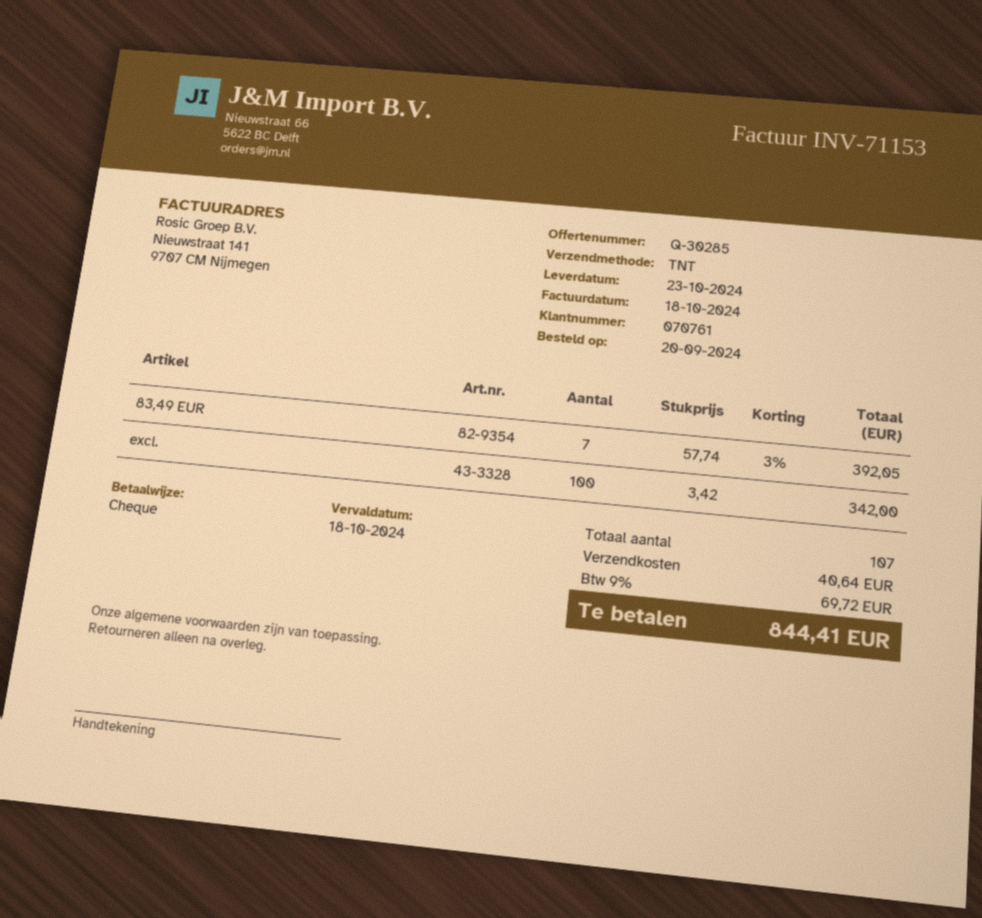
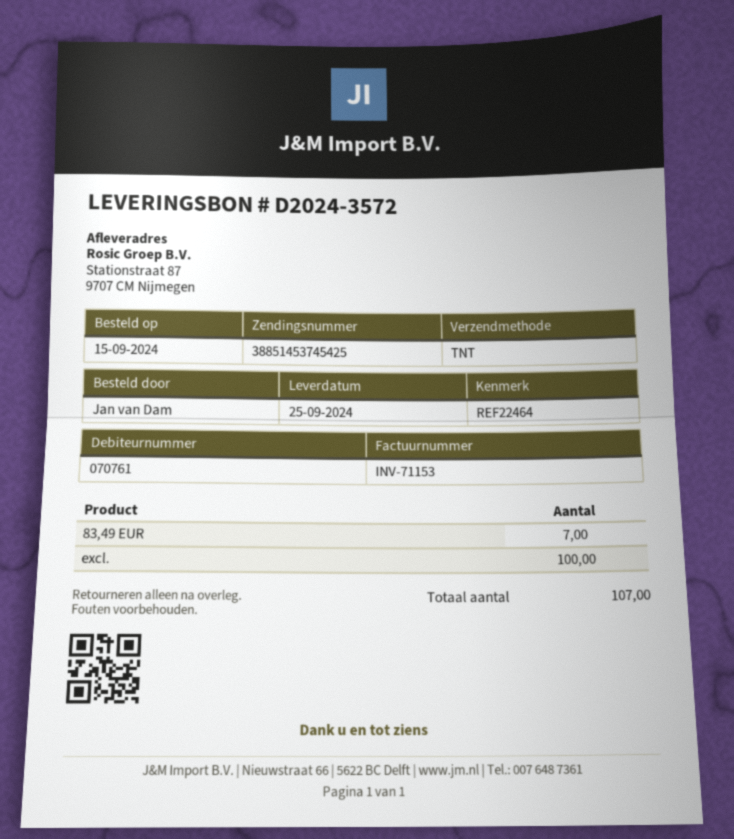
order date: 2024-09-20 -> 2024-09-15
delivery date: 2024-10-23 -> 2024-09-25

